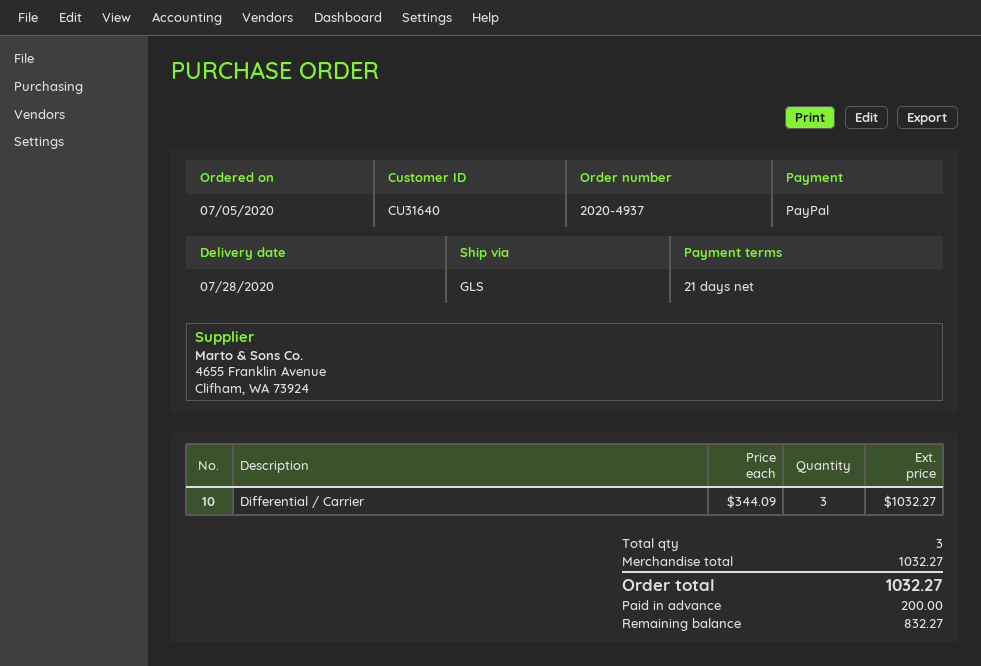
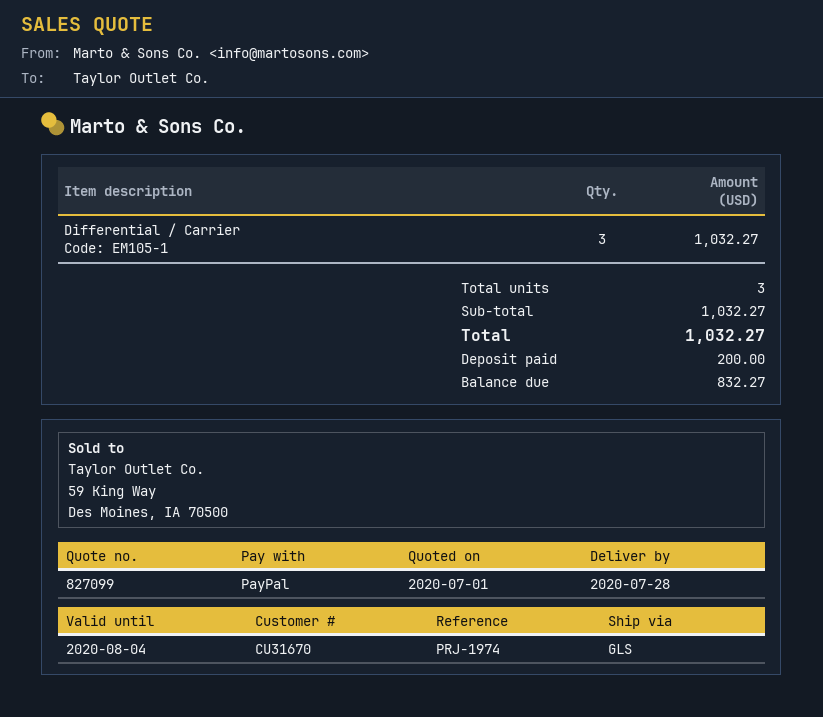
customer number: CU31640 -> CU31670

